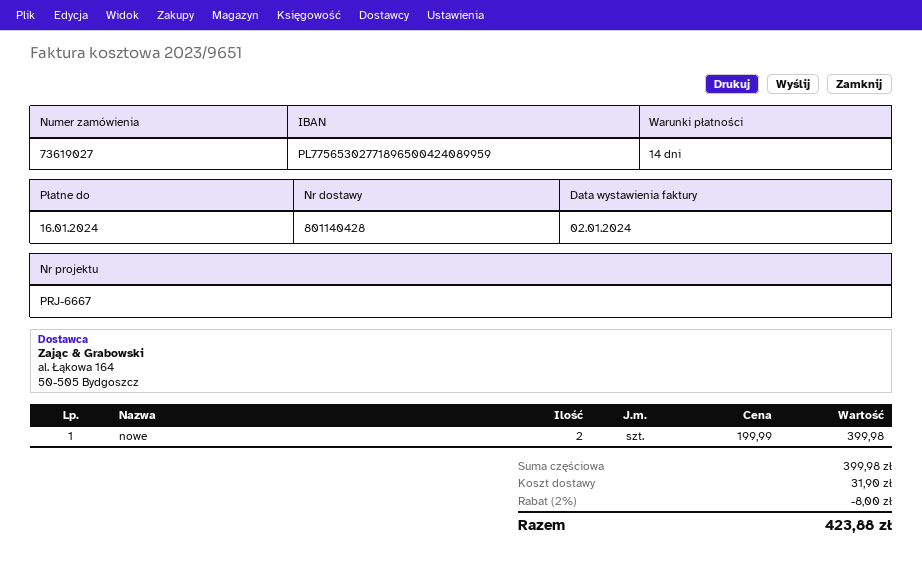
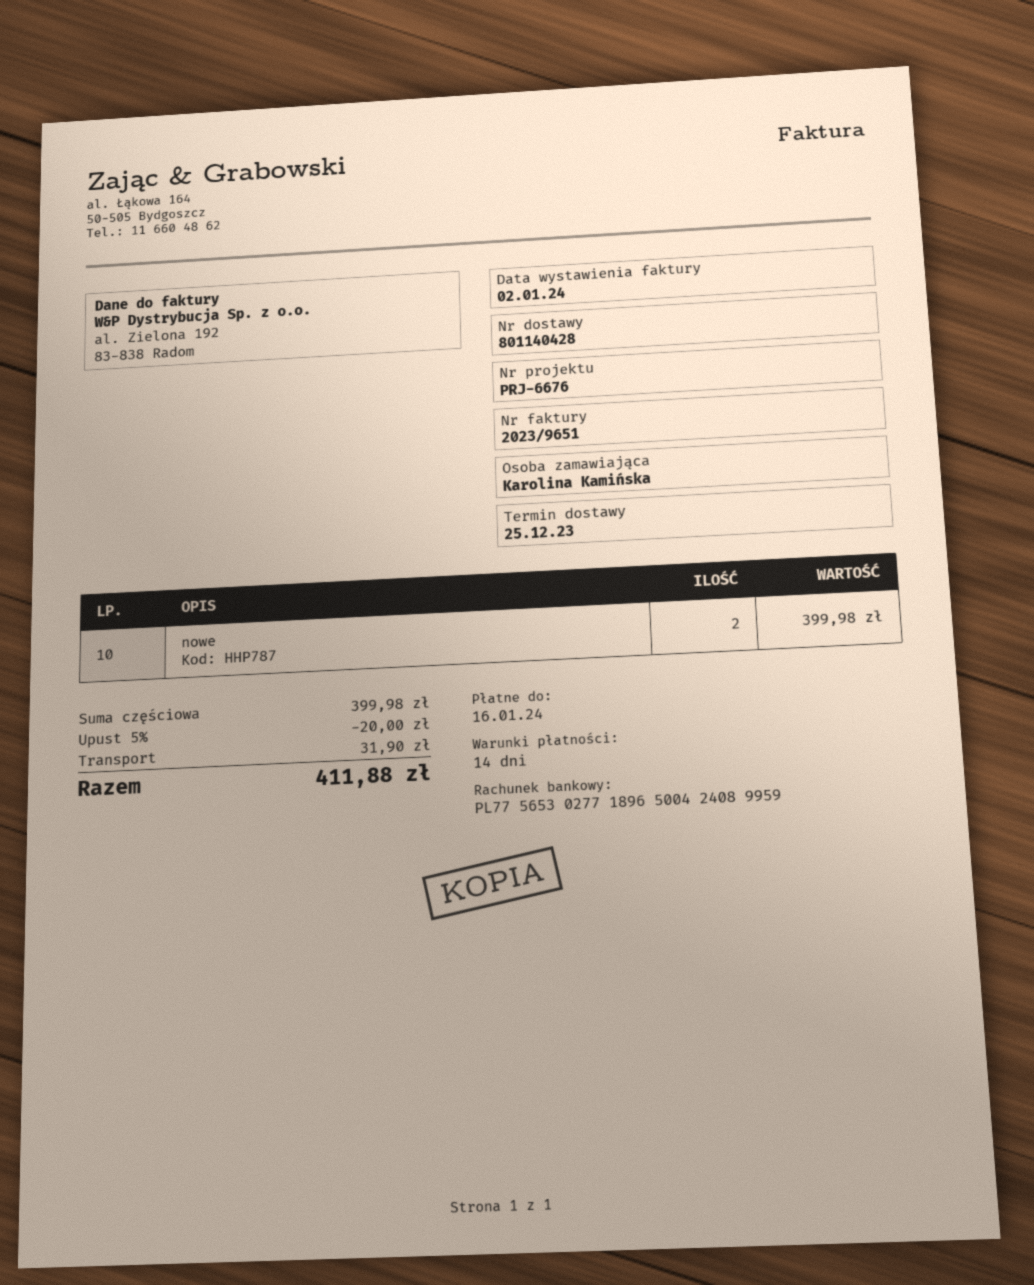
reference: PRJ-6667 -> PRJ-6676
discount: 2% = 8.00 -> 5% = 20.00
total: 423.88 -> 411.88

